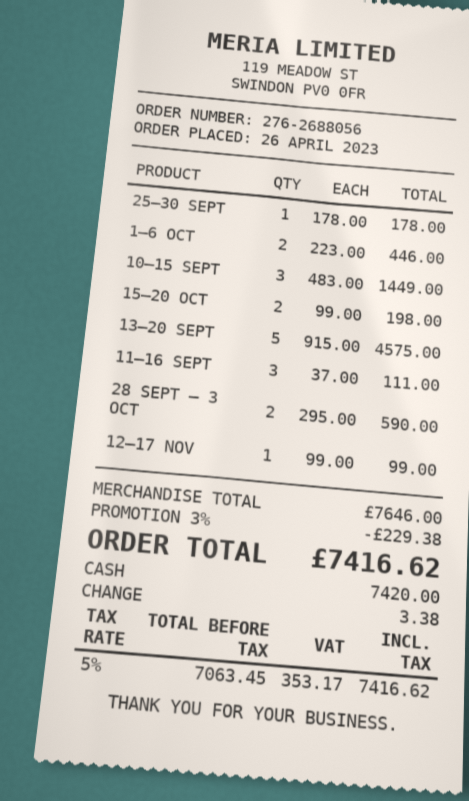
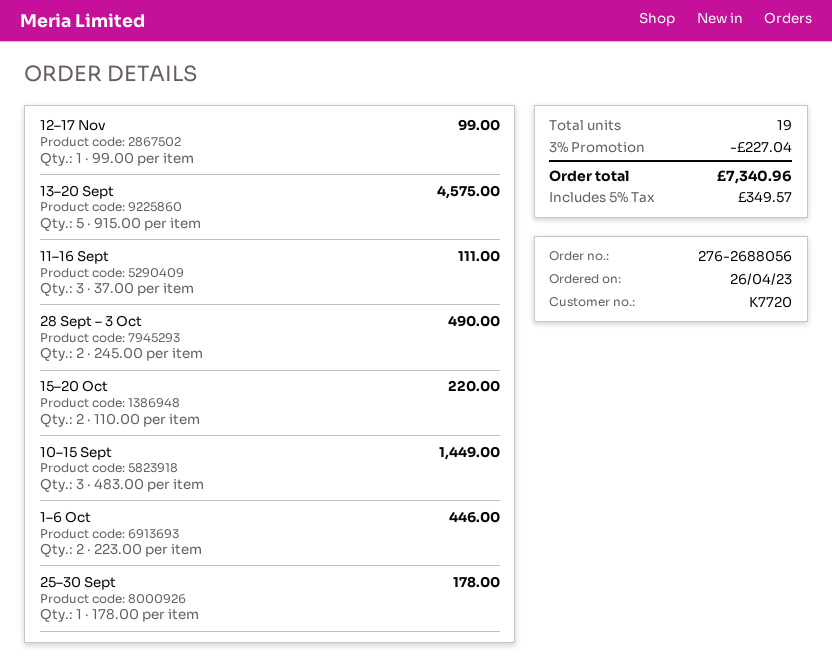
15–20 OCT: 2 x 99.00 = 198.00 -> 2 x 110.00 = 220.00
28 SEPT – 3 OCT: 2 x 295.00 = 590.00 -> 2 x 245.00 = 490.00
discount: 3% = 229.38 -> 3% = 227.04
tax: 5% = 353.17 -> 5% = 349.57
total: 7416.62 -> 7340.96

